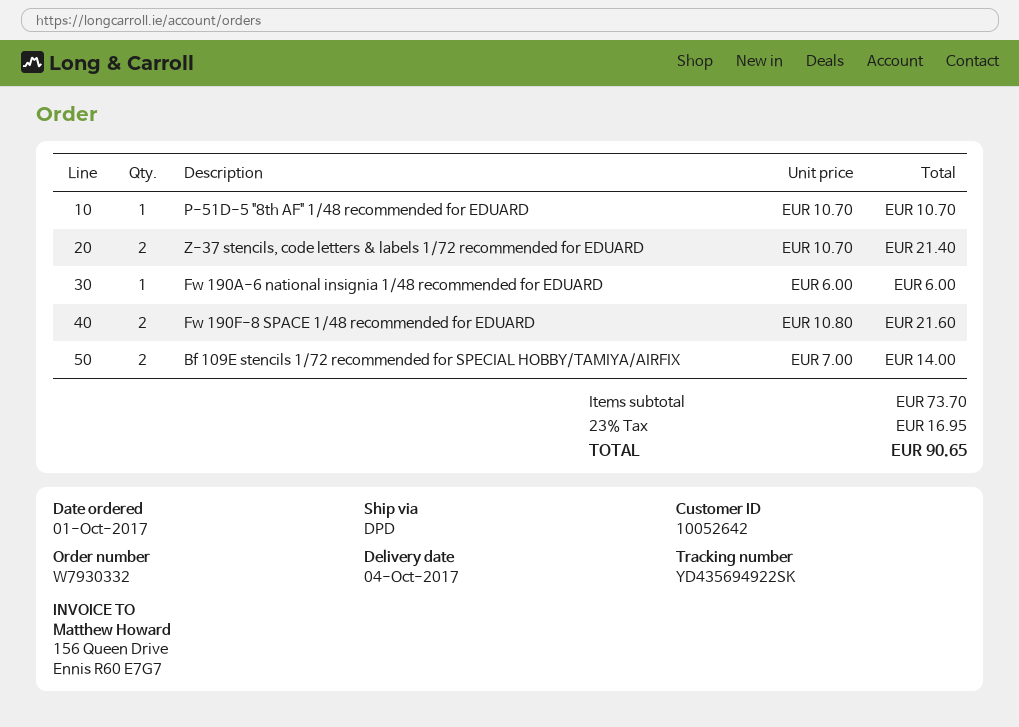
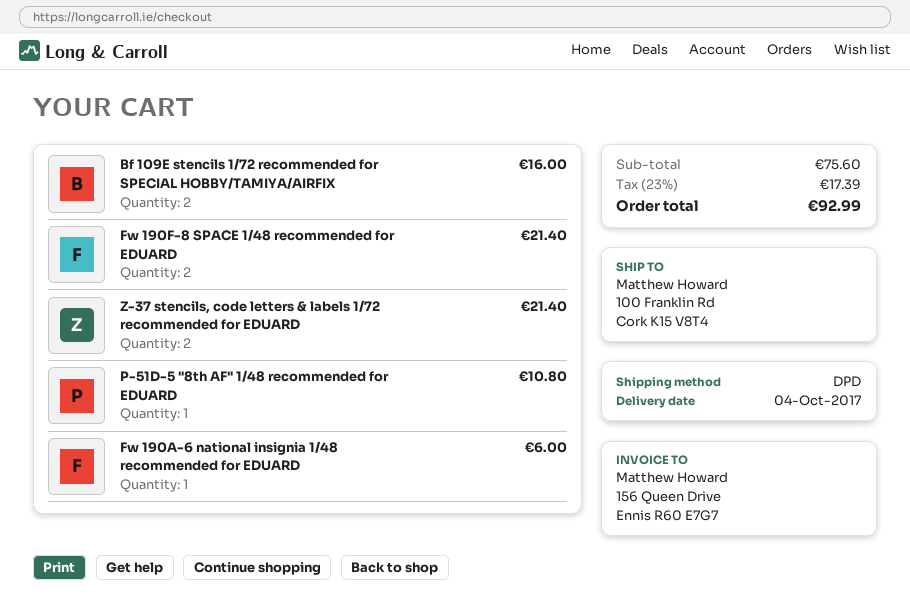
P-51D-5 "8th AF" 1/48 recommended for EDUARD: 1 for 10.70 -> 1 for 10.80
Fw 190F-8 SPACE 1/48 recommended for EDUARD: 2 for 21.60 -> 2 for 21.40
Bf 109E stencils 1/72 recommended for SPECIAL HOBBY/TAMIYA/AIRFIX: 2 for 14.00 -> 2 for 16.00
subtotal: 73.70 -> 75.60
tax: 23% = 16.95 -> 23% = 17.39
total: 90.65 -> 92.99

